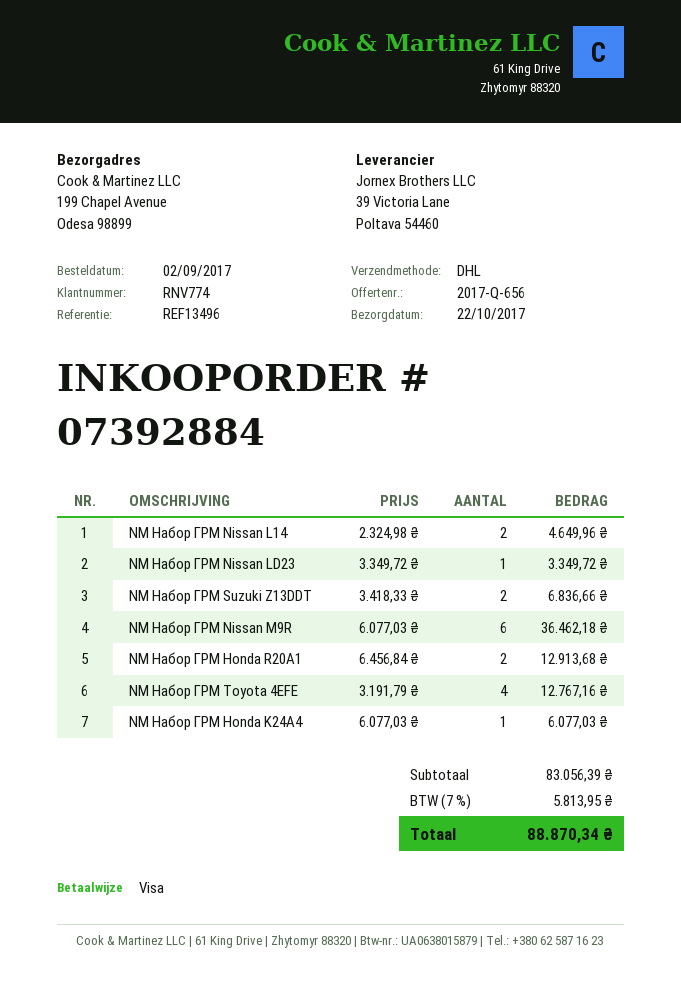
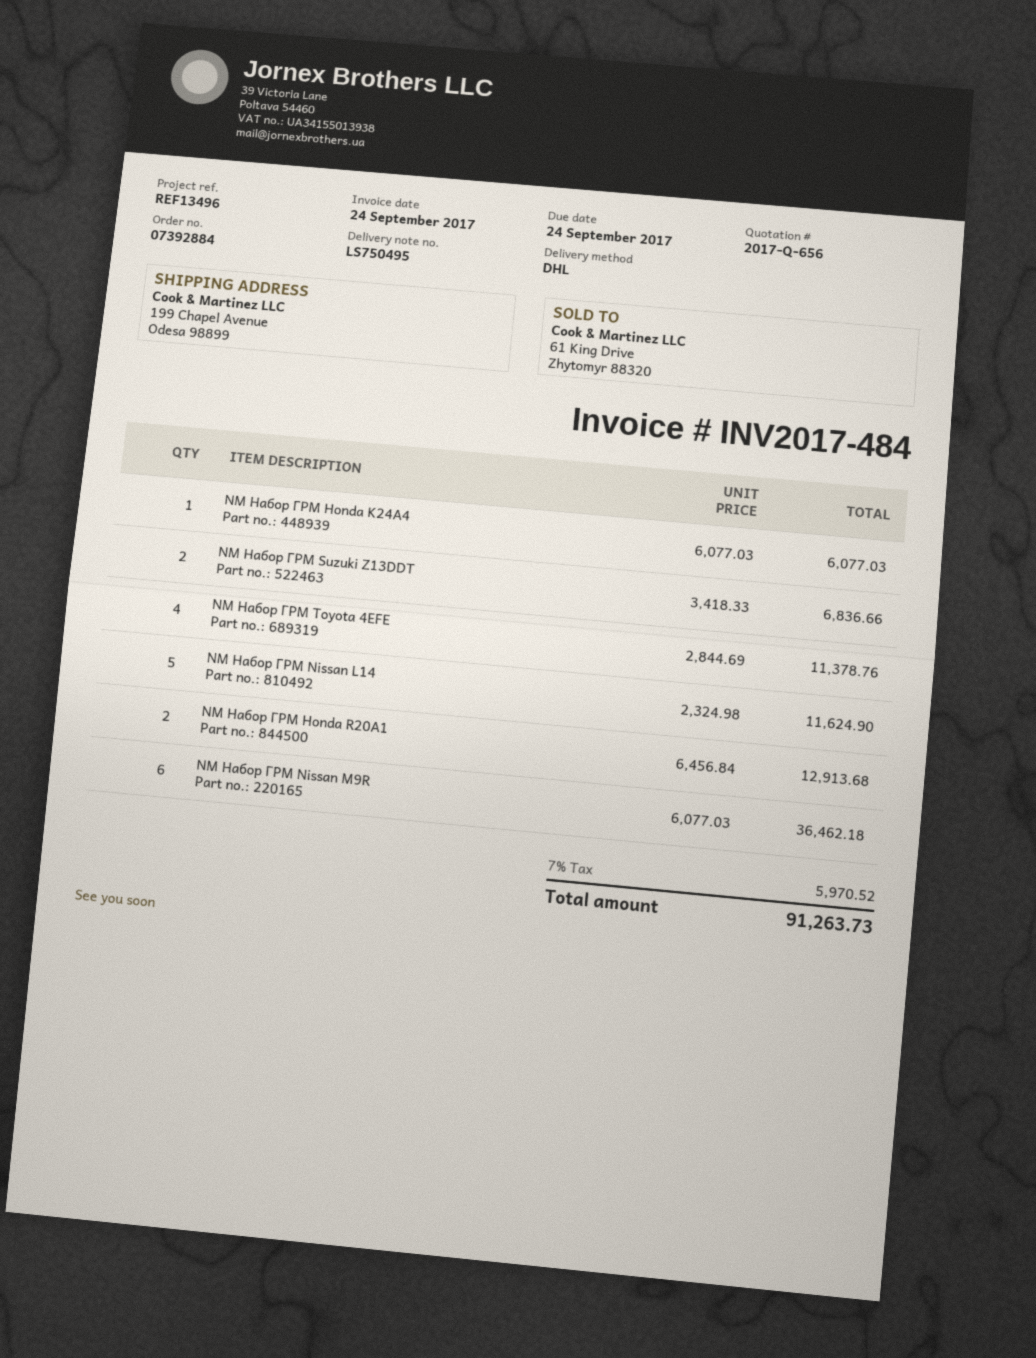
NM Набор ГРМ Nissan L14: 2 x 2324.98 = 4649.96 -> 5 x 2324.98 = 11624.90
NM Набор ГРМ Nissan LD23: 1 x 3349.72 = 3349.72 -> none
NM Набор ГРМ Toyota 4EFE: 4 x 3191.79 = 12767.16 -> 4 x 2844.69 = 11378.76
tax: 7% = 5813.95 -> 7% = 5970.52
total: 88870.34 -> 91263.73

